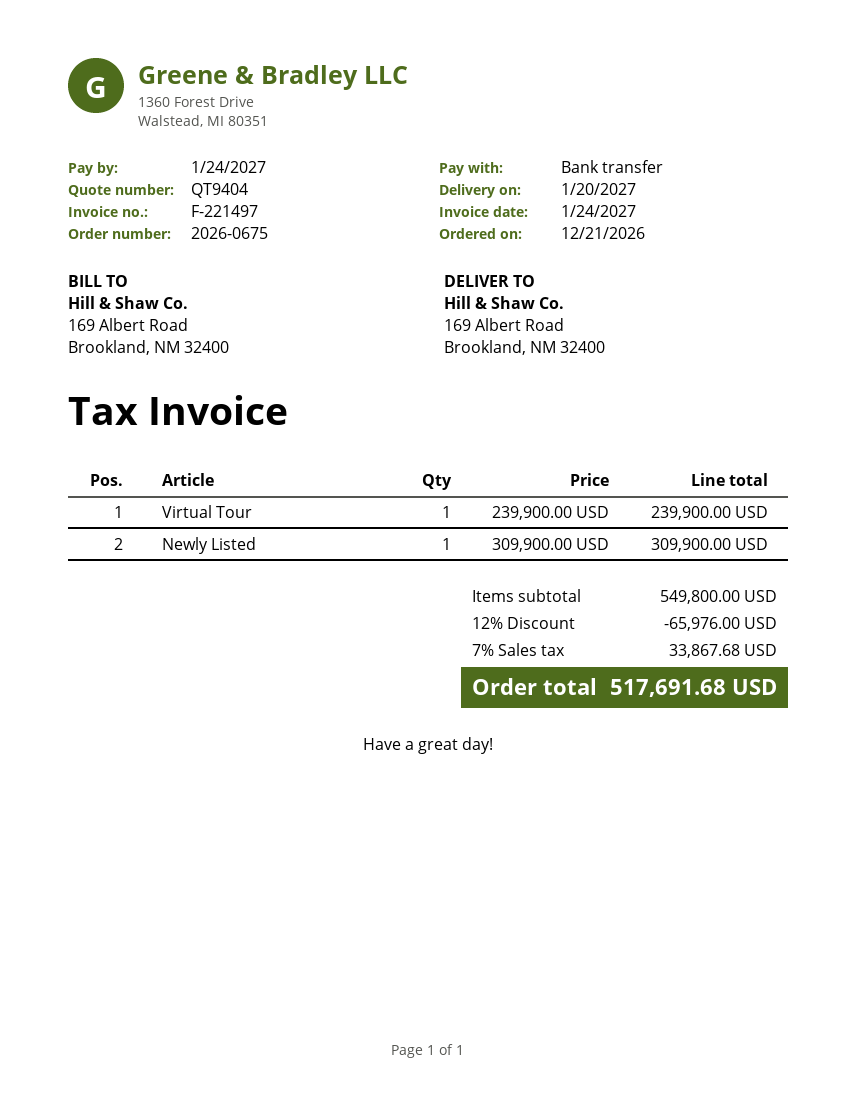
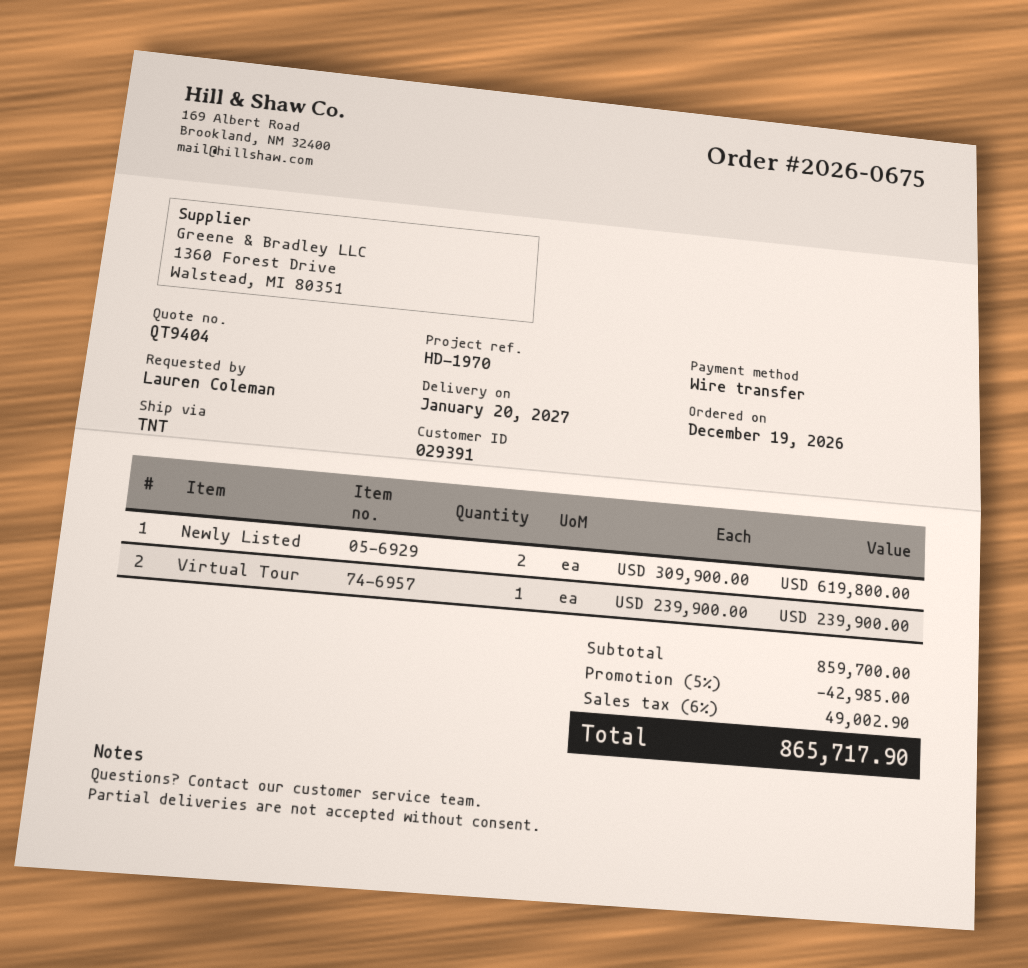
order date: 2026-12-21 -> 2026-12-19
Newly Listed: 1 x 309900.00 = 309900.00 -> 2 x 309900.00 = 619800.00
subtotal: 549800.00 -> 859700.00
discount: 12% = 65976.00 -> 5% = 42985.00
tax: 7% = 33867.68 -> 6% = 49002.90
total: 517691.68 -> 865717.90

